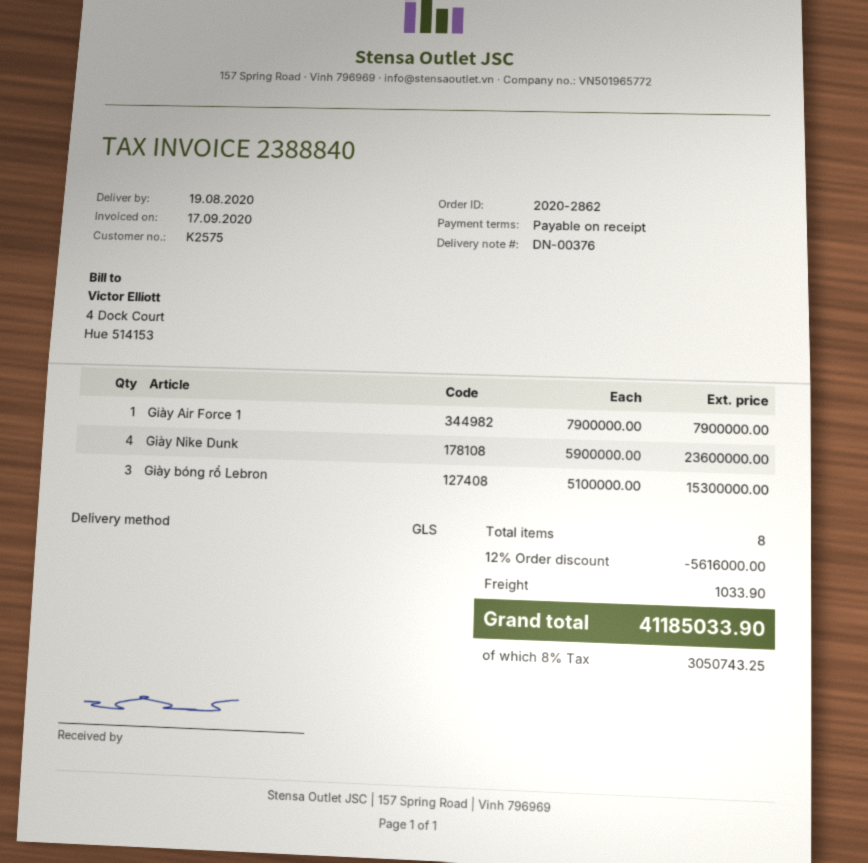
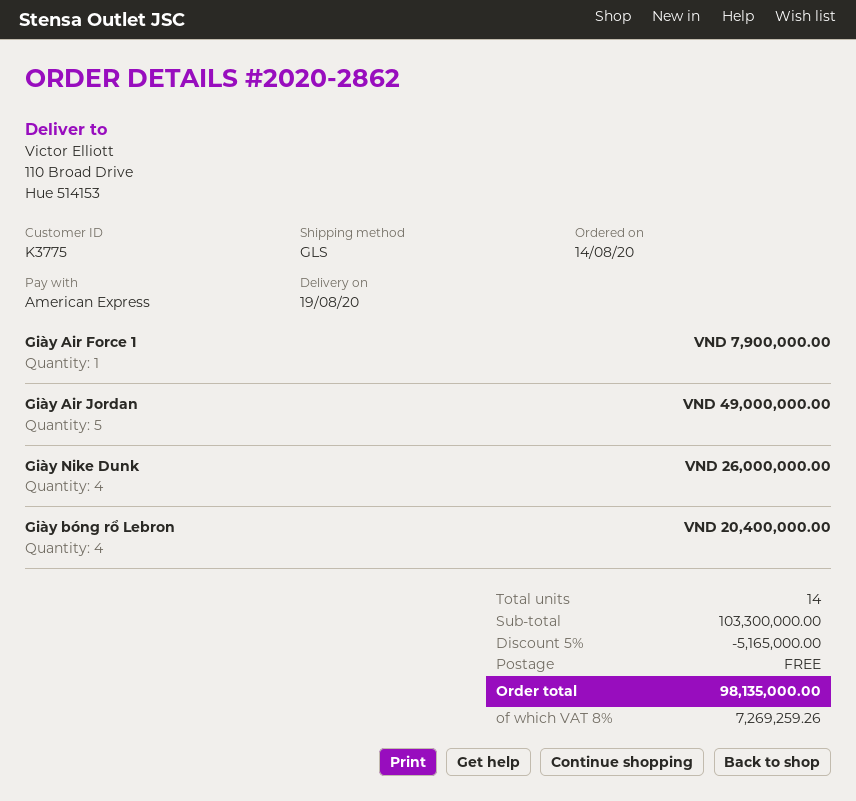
customer number: K2575 -> K3775
Giày Nike Dunk: 4 for 23600000.00 -> 4 for 26000000.00
Giày bóng rổ Lebron: 3 for 15300000.00 -> 4 for 20400000.00
Giày Air Jordan: none -> 5 for 49000000.00
total quantity: 8 -> 14
discount: 12% = 5616000.00 -> 5% = 5165000.00
shipping: 1033.90 -> 0.00
tax: 8% = 3050743.25 -> 8% = 7269259.26
total: 41185033.90 -> 98135000.00

